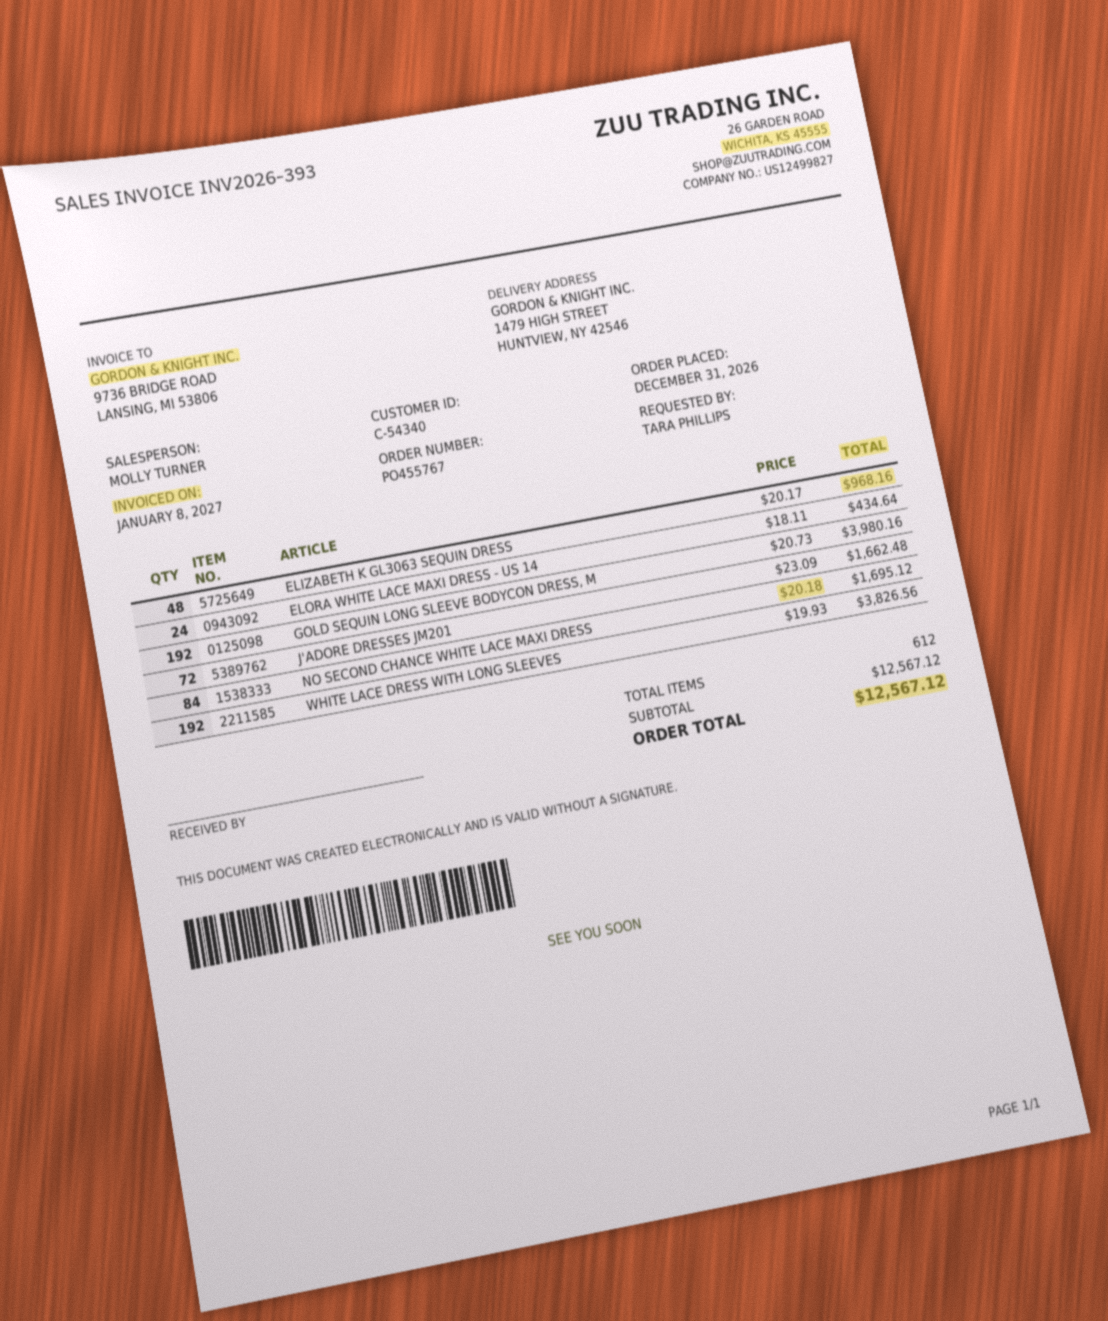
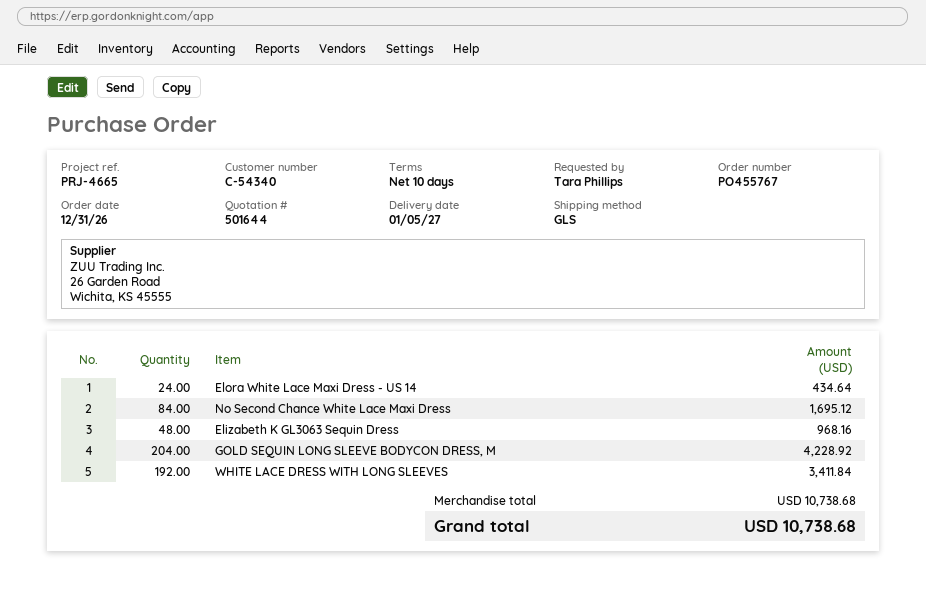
GOLD SEQUIN LONG SLEEVE BODYCON DRESS, M: 192 for 3980.16 -> 204 for 4228.92
J'ADORE DRESSES JM201: 72 for 1662.48 -> none
WHITE LACE DRESS WITH LONG SLEEVES: 192 for 3826.56 -> 192 for 3411.84
subtotal: 12567.12 -> 10738.68
total: 12567.12 -> 10738.68

